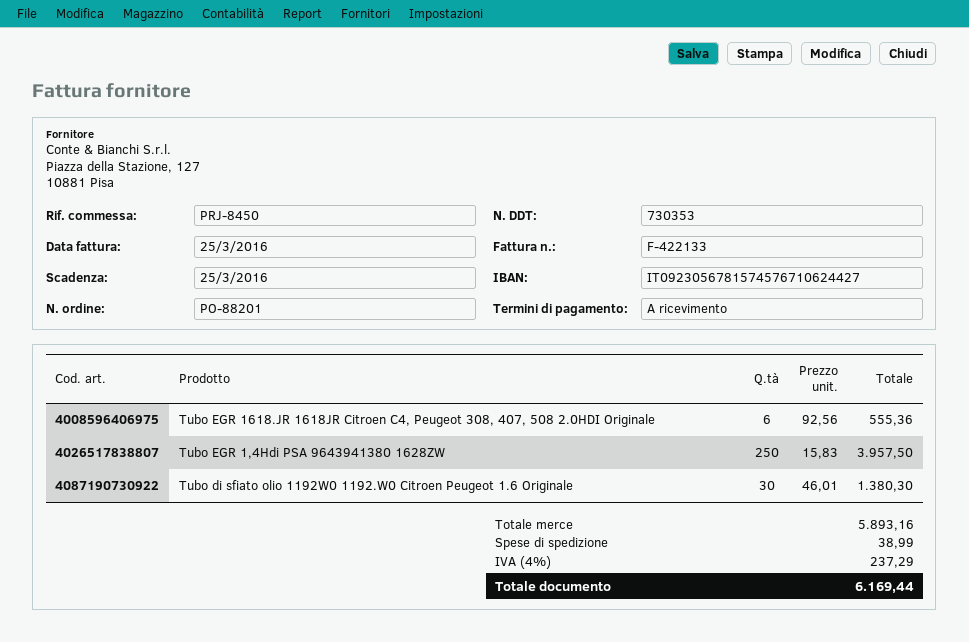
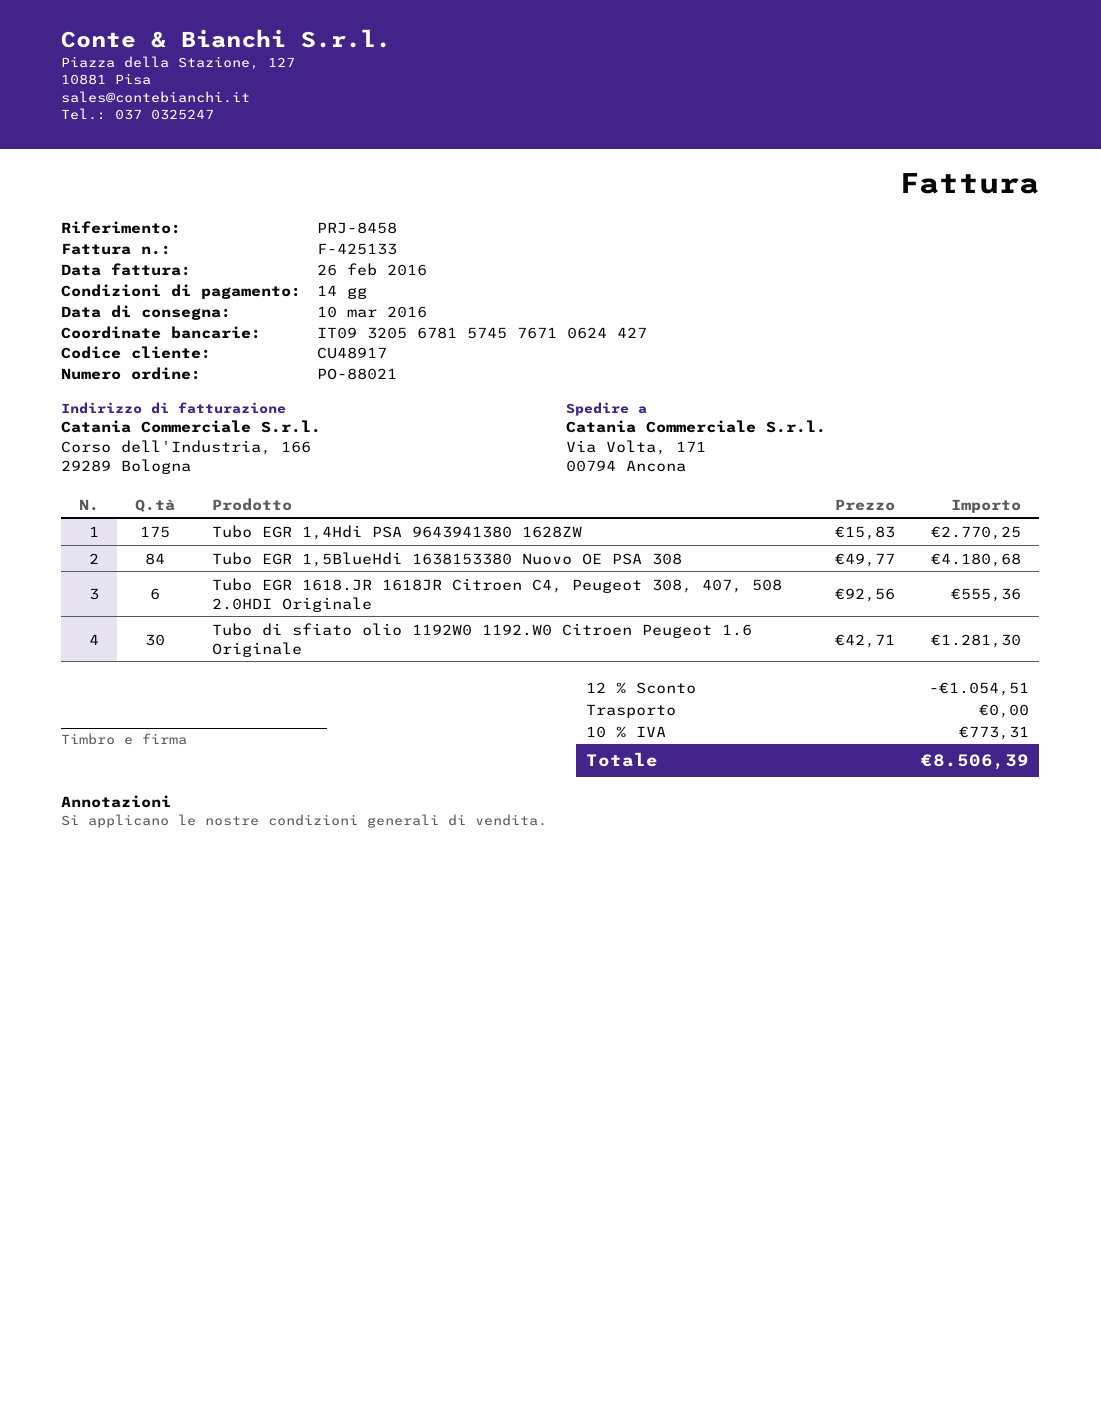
order number: PO-88201 -> PO-88021
invoice number: F-422133 -> F-425133
invoice date: 2016-03-25 -> 2016-02-26
payment terms: on receipt -> 14 days
reference: PRJ-8450 -> PRJ-8458
bank account: IT0923056781574576710624427 -> IT0932056781574576710624427
Tubo EGR 1,4Hdi PSA 9643941380 1628ZW: 250 x 15.83 = 3957.50 -> 175 x 15.83 = 2770.25
Tubo di sfiato olio 1192W0 1192.W0 Citroen Peugeot 1.6 Originale: 30 x 46.01 = 1380.30 -> 30 x 42.71 = 1281.30
Tubo EGR 1,5BlueHdi 1638153380 Nuovo OE PSA 308: none -> 84 x 49.77 = 4180.68
discount: none -> 12% = 1054.51
shipping: 38.99 -> 0.00
tax: 4% = 237.29 -> 10% = 773.31
total: 6169.44 -> 8506.39

